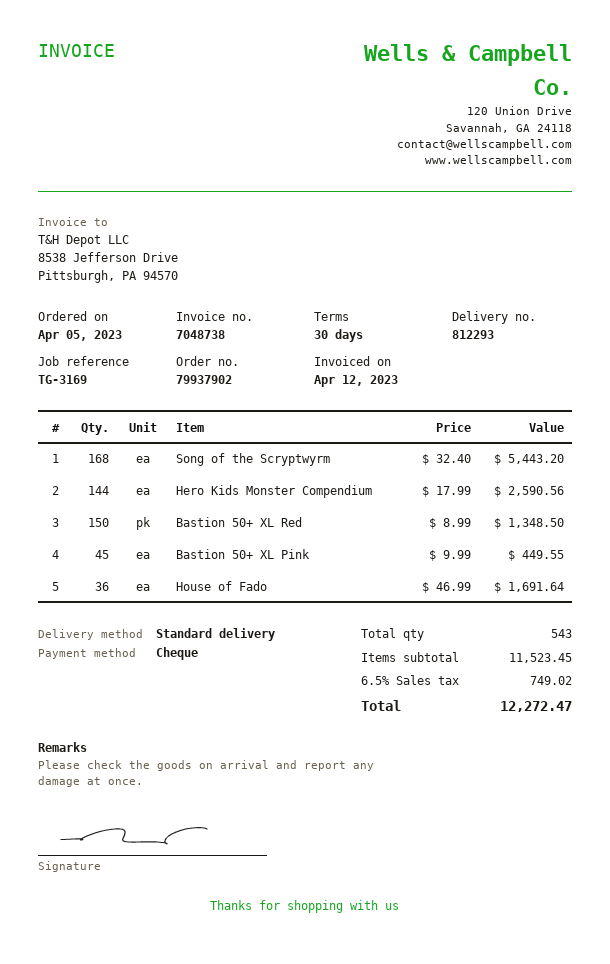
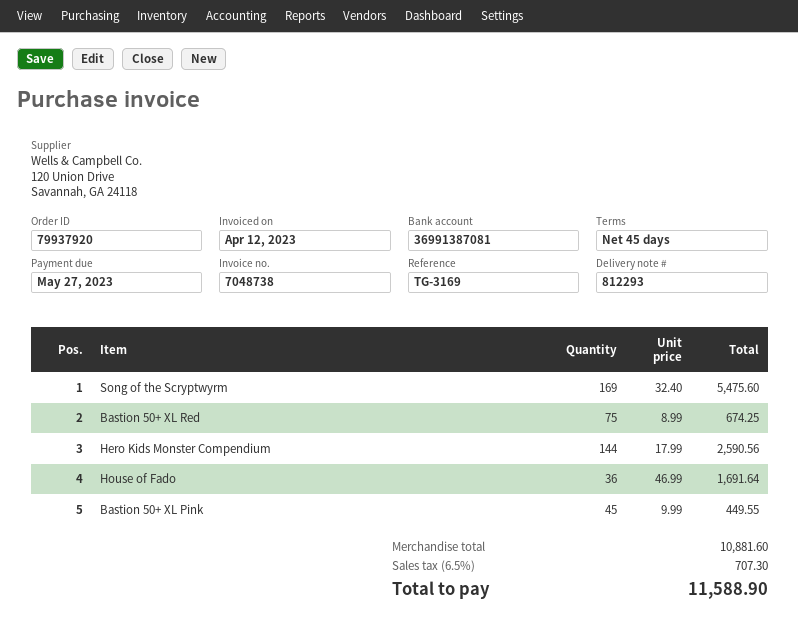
order number: 79937902 -> 79937920
payment terms: 30 days -> 45 days
Song of the Scryptwyrm: 168 x 32.40 = 5443.20 -> 169 x 32.40 = 5475.60
Bastion 50+ XL Red: 150 x 8.99 = 1348.50 -> 75 x 8.99 = 674.25
subtotal: 11523.45 -> 10881.60
tax: 6.5% = 749.02 -> 6.5% = 707.30
total: 12272.47 -> 11588.90

